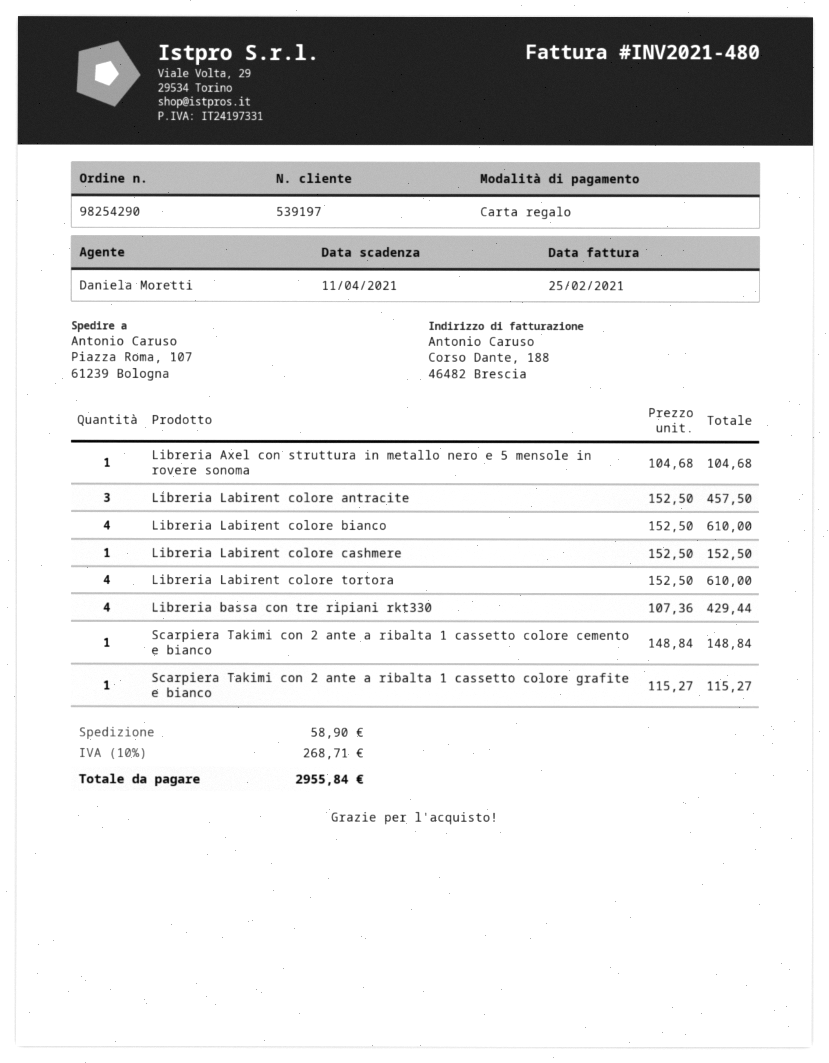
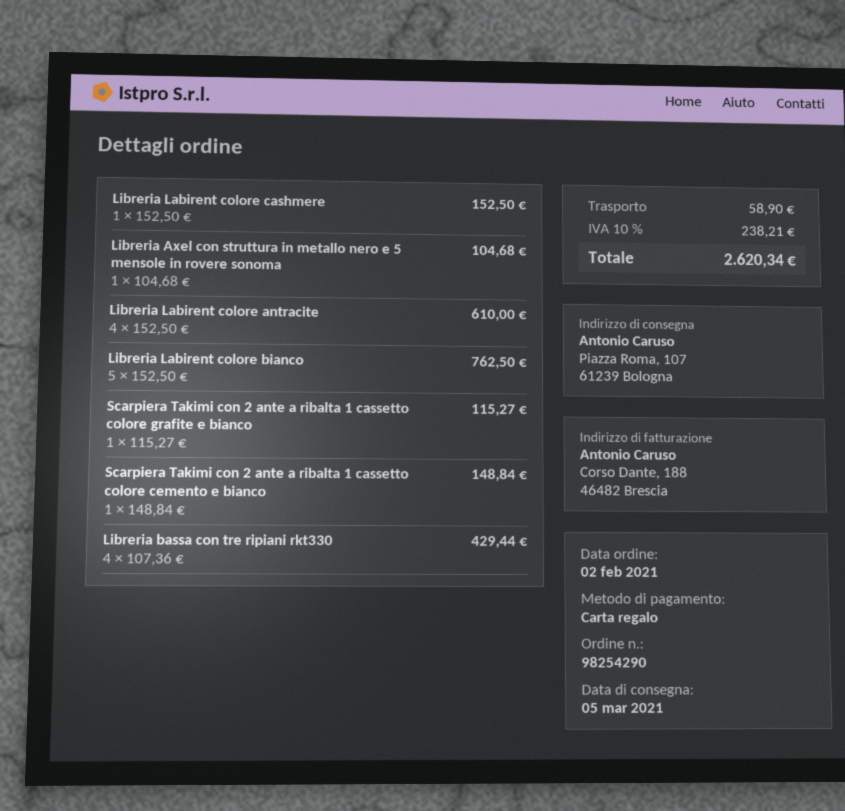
Libreria Labirent colore antracite: 3 x 152.50 = 457.50 -> 4 x 152.50 = 610.00
Libreria Labirent colore bianco: 4 x 152.50 = 610.00 -> 5 x 152.50 = 762.50
Libreria Labirent colore tortora: 4 x 152.50 = 610.00 -> none
tax: 10% = 268.71 -> 10% = 238.21
total: 2955.84 -> 2620.34

